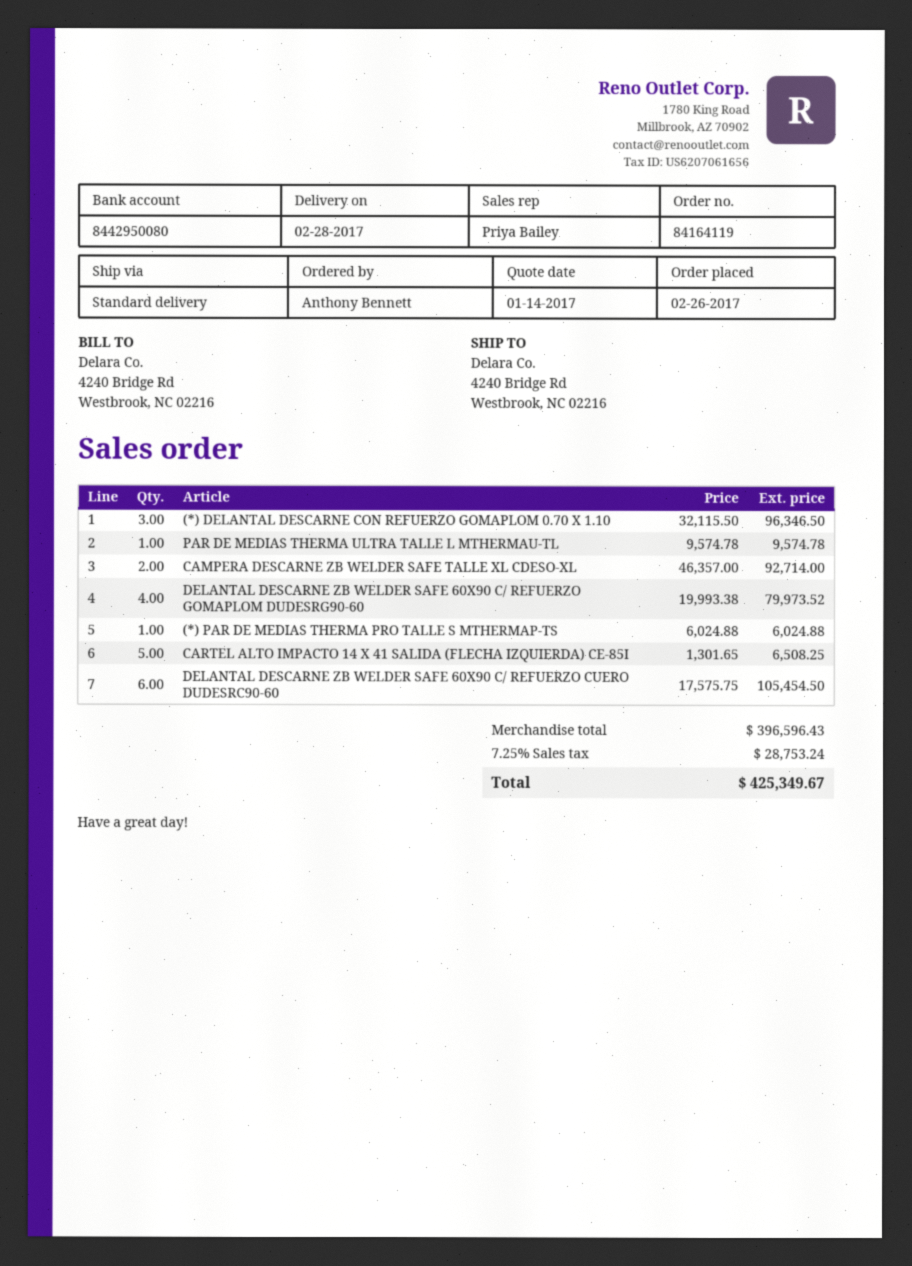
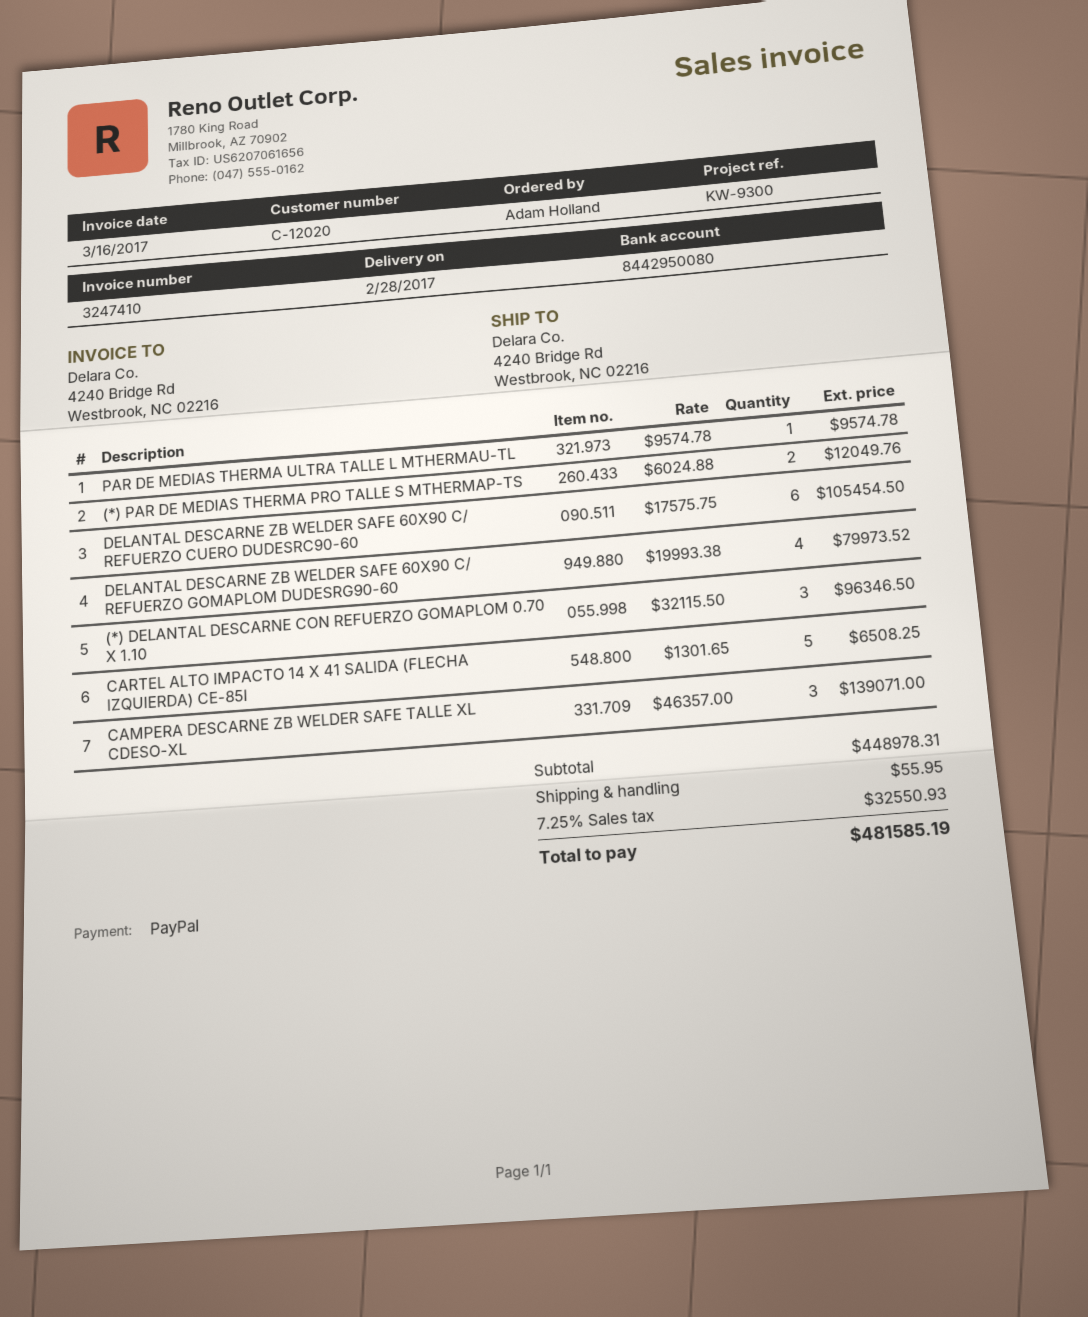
ordered by: Anthony Bennett -> Adam Holland
CAMPERA DESCARNE ZB WELDER SAFE TALLE XL CDESO-XL: 2 x 46357.00 = 92714.00 -> 3 x 46357.00 = 139071.00
(*) PAR DE MEDIAS THERMA PRO TALLE S MTHERMAP-TS: 1 x 6024.88 = 6024.88 -> 2 x 6024.88 = 12049.76
subtotal: 396596.43 -> 448978.31
shipping: none -> 55.95
tax: 7.25% = 28753.24 -> 7.25% = 32550.93
total: 425349.67 -> 481585.19

